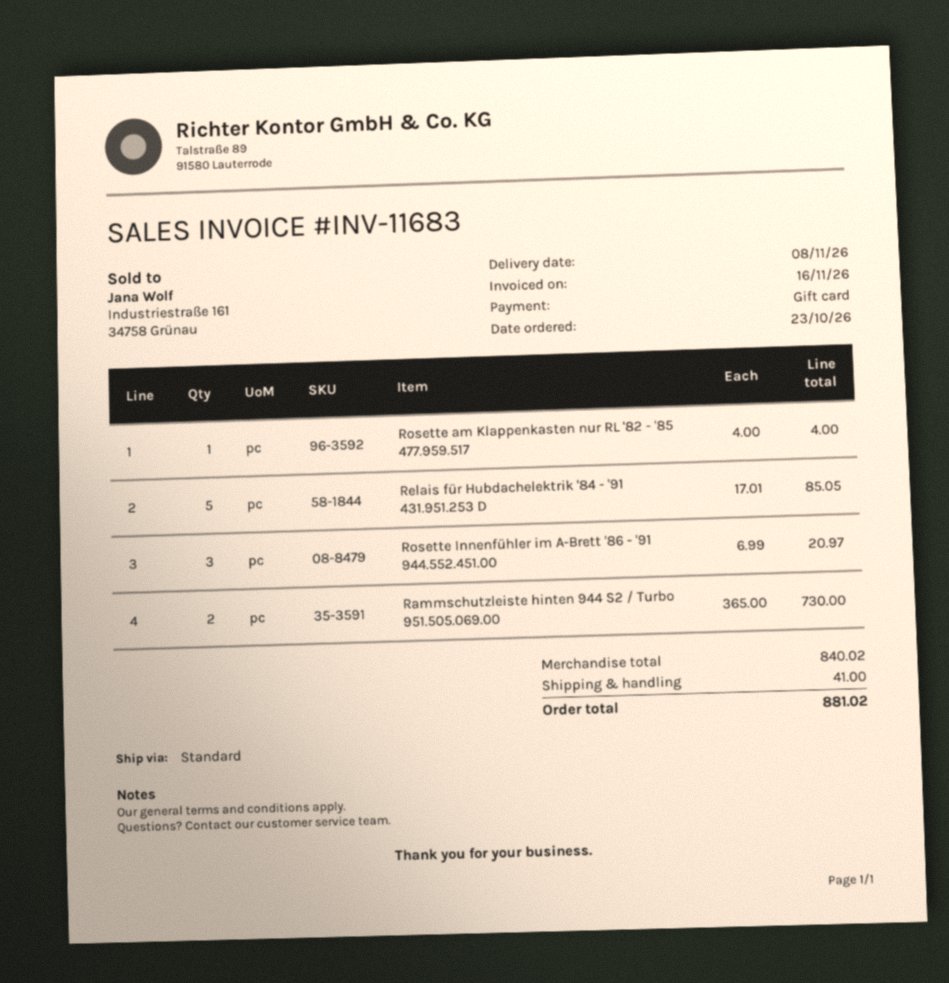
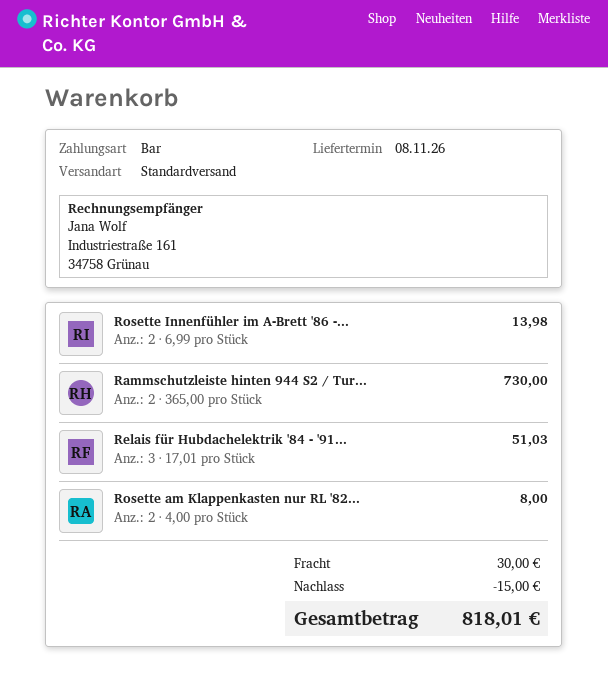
payment method: gift card -> cash
Rosette am Klappenkasten nur RL '82 - '85 477.959.517: 1 x 4.00 = 4.00 -> 2 x 4.00 = 8.00
Relais für Hubdachelektrik '84 - '91 431.951.253 D: 5 x 17.01 = 85.05 -> 3 x 17.01 = 51.03
Rosette Innenfühler im A-Brett '86 - '91 944.552.451.00: 3 x 6.99 = 20.97 -> 2 x 6.99 = 13.98
discount: none -> 15.00
shipping: 41.00 -> 30.00
total: 881.02 -> 818.01

